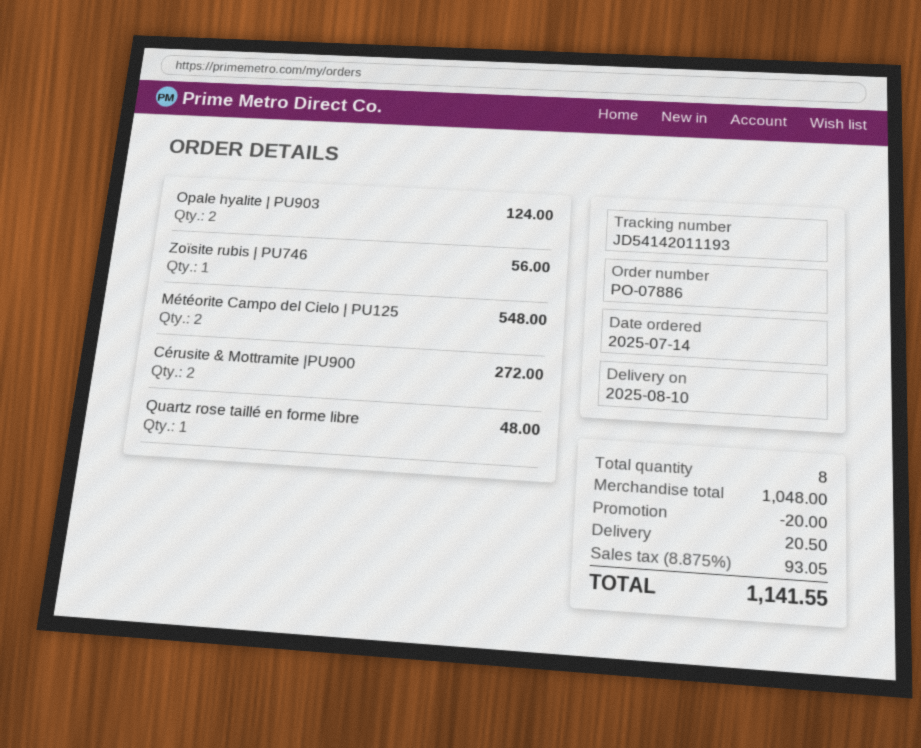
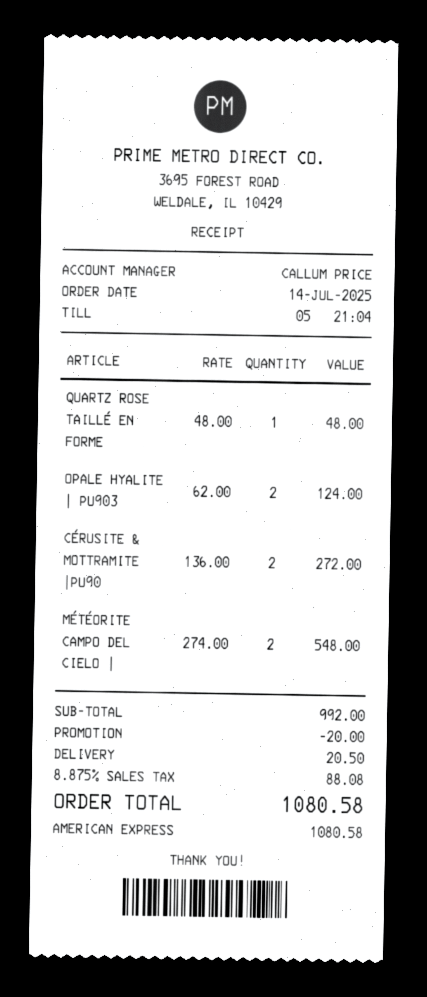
Zoïsite rubis | PU746: 1 for 56.00 -> none
subtotal: 1048.00 -> 992.00
tax: 8.875% = 93.05 -> 8.875% = 88.08
total: 1141.55 -> 1080.58

